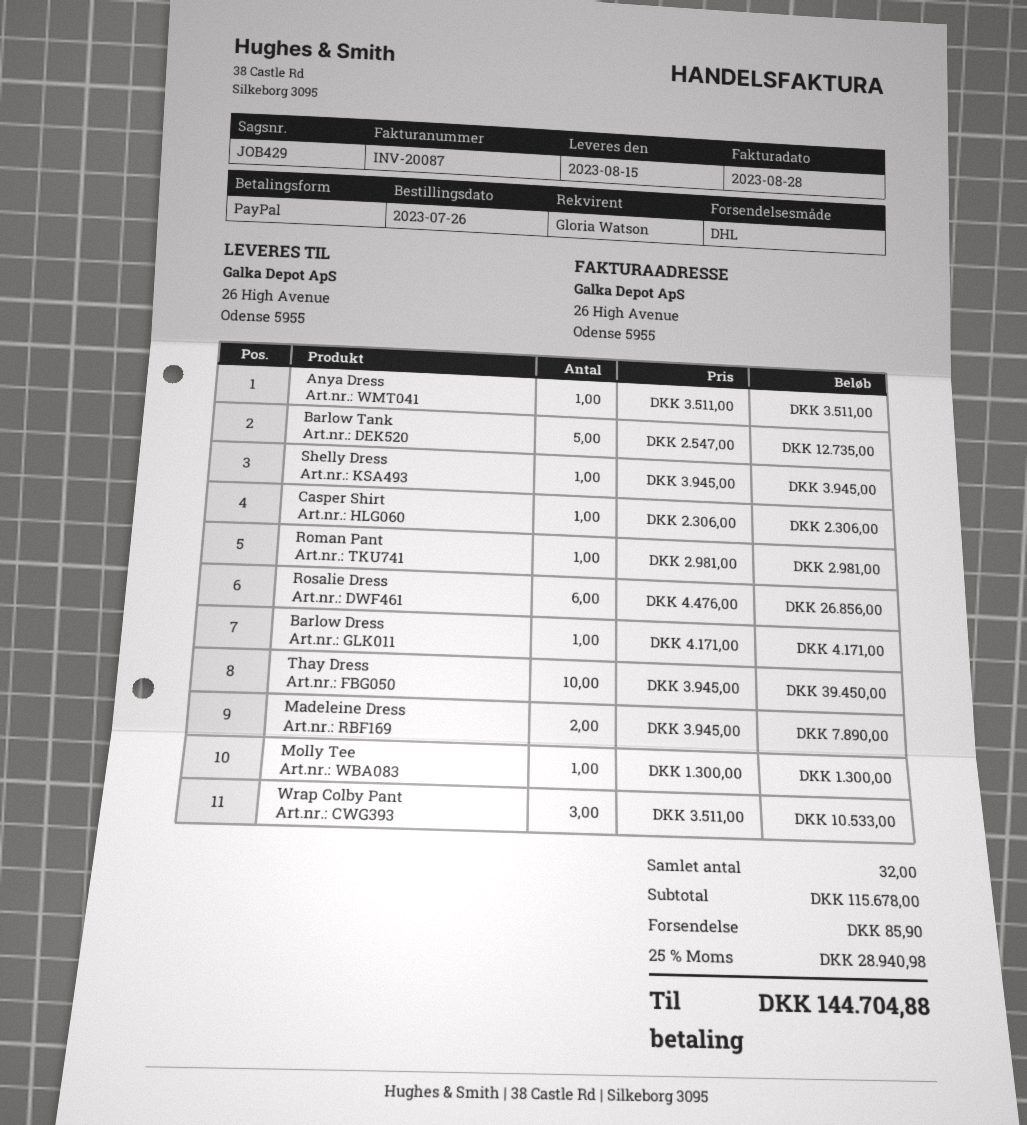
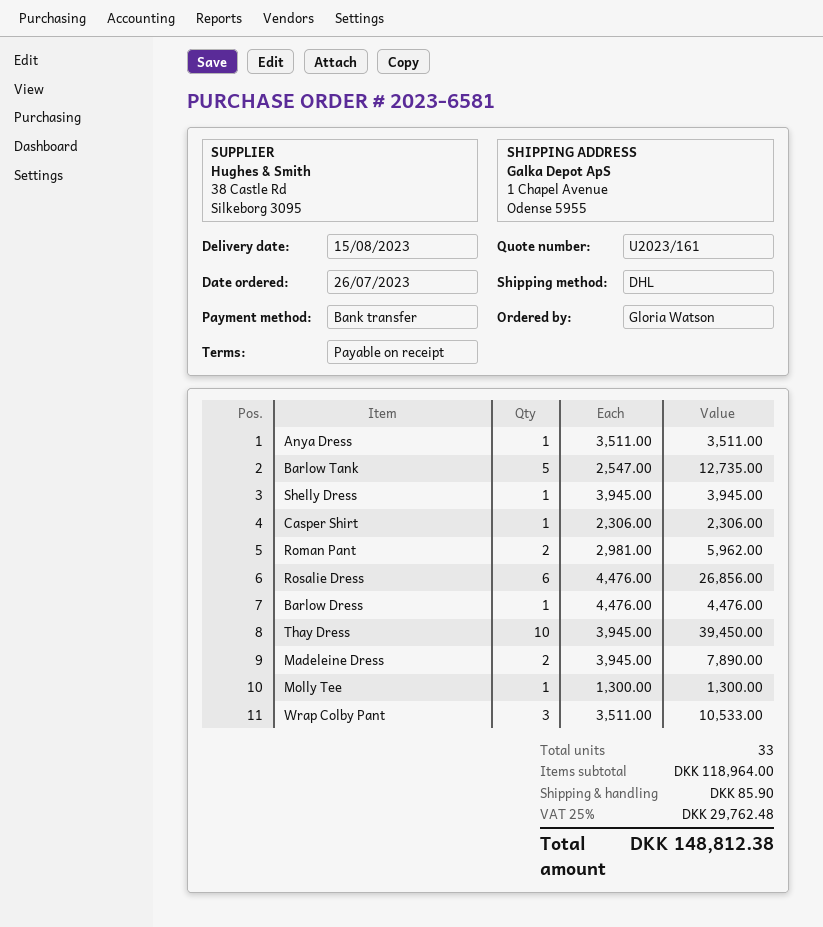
payment method: PayPal -> bank transfer
ship to: 26 High Avenue, Odense 5955 -> 1 Chapel Avenue, Odense 5955
Roman Pant: 1 x 2981.00 = 2981.00 -> 2 x 2981.00 = 5962.00
Barlow Dress: 1 x 4171.00 = 4171.00 -> 1 x 4476.00 = 4476.00
total quantity: 32 -> 33
subtotal: 115678.00 -> 118964.00
tax: 25% = 28940.98 -> 25% = 29762.48
total: 144704.88 -> 148812.38

